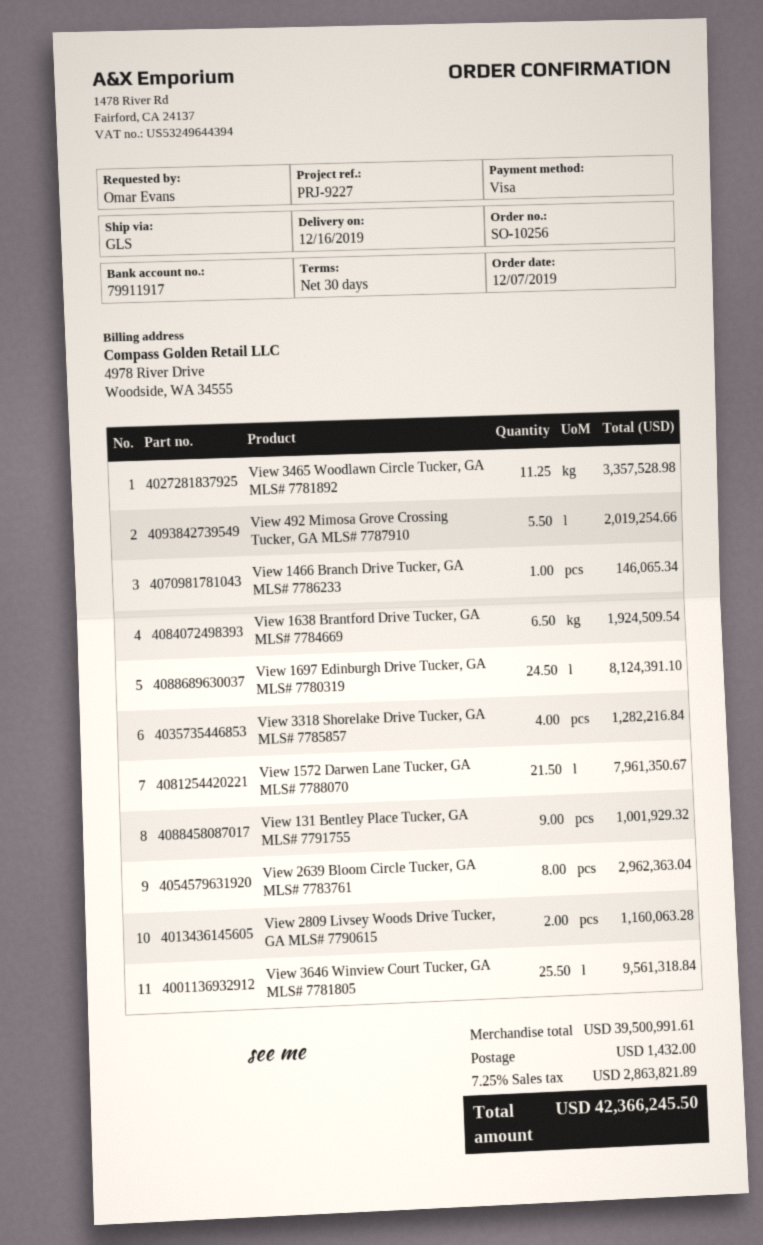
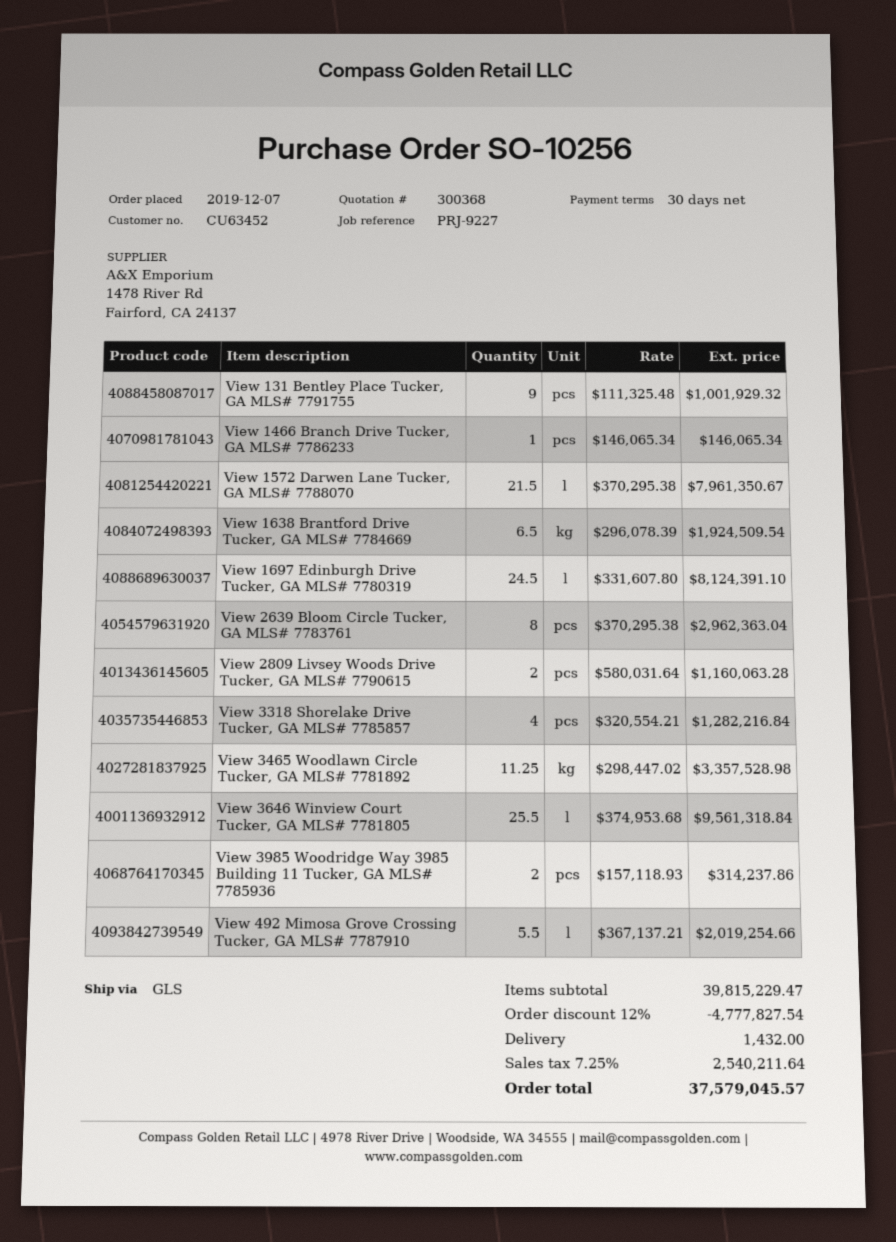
View 3985 Woodridge Way 3985 Building 11 Tucker, GA MLS# 7785936: none -> 2 for 314237.86
subtotal: 39500991.61 -> 39815229.47
discount: none -> 12% = 4777827.54
tax: 7.25% = 2863821.89 -> 7.25% = 2540211.64
total: 42366245.50 -> 37579045.57

